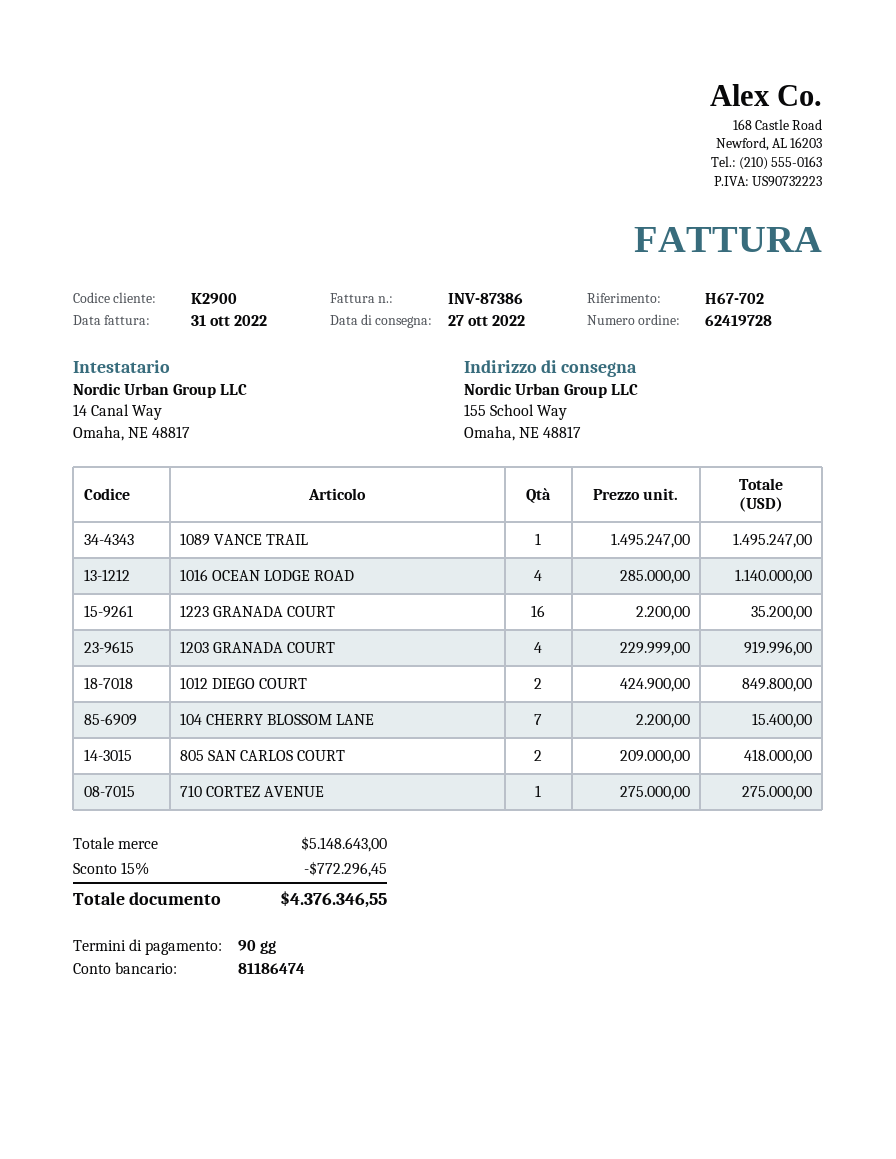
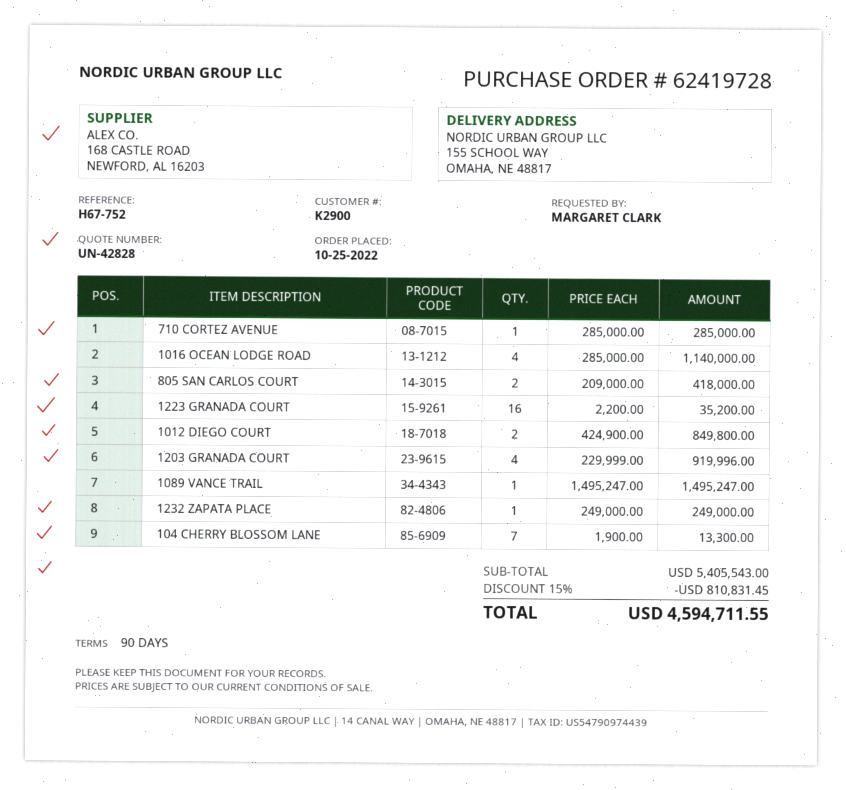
reference: H67-702 -> H67-752
104 CHERRY BLOSSOM LANE: 7 x 2200.00 = 15400.00 -> 7 x 1900.00 = 13300.00
710 CORTEZ AVENUE: 1 x 275000.00 = 275000.00 -> 1 x 285000.00 = 285000.00
1232 ZAPATA PLACE: none -> 1 x 249000.00 = 249000.00
subtotal: 5148643.00 -> 5405543.00
discount: 15% = 772296.45 -> 15% = 810831.45
total: 4376346.55 -> 4594711.55

